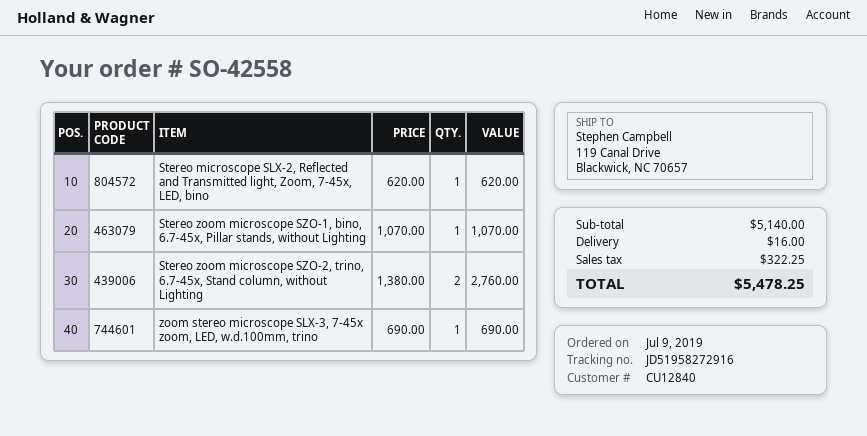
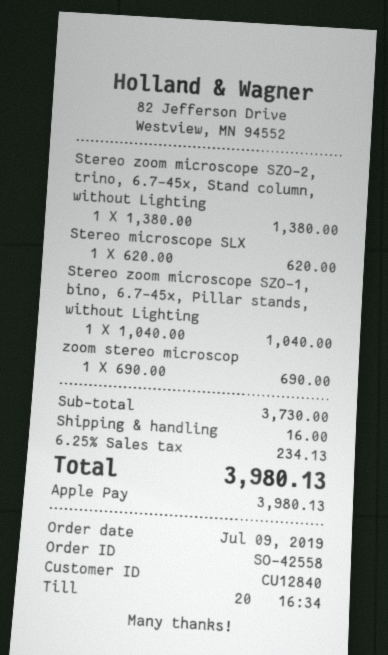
Stereo zoom microscope SZO-1, bino, 6.7-45x, Pillar stands, without Lighting: 1 x 1070.00 = 1070.00 -> 1 x 1040.00 = 1040.00
Stereo zoom microscope SZO-2, trino, 6.7-45x, Stand column, without Lighting: 2 x 1380.00 = 2760.00 -> 1 x 1380.00 = 1380.00
subtotal: 5140.00 -> 3730.00
tax: 322.25 -> 234.13
total: 5478.25 -> 3980.13

